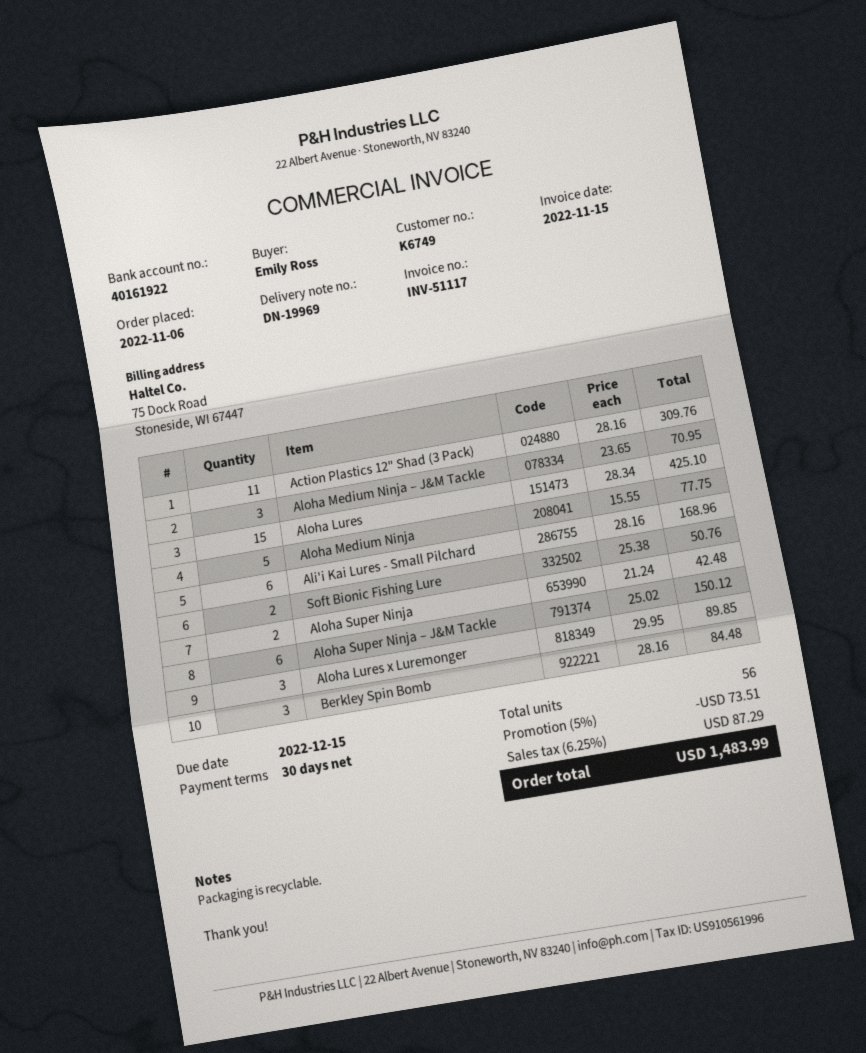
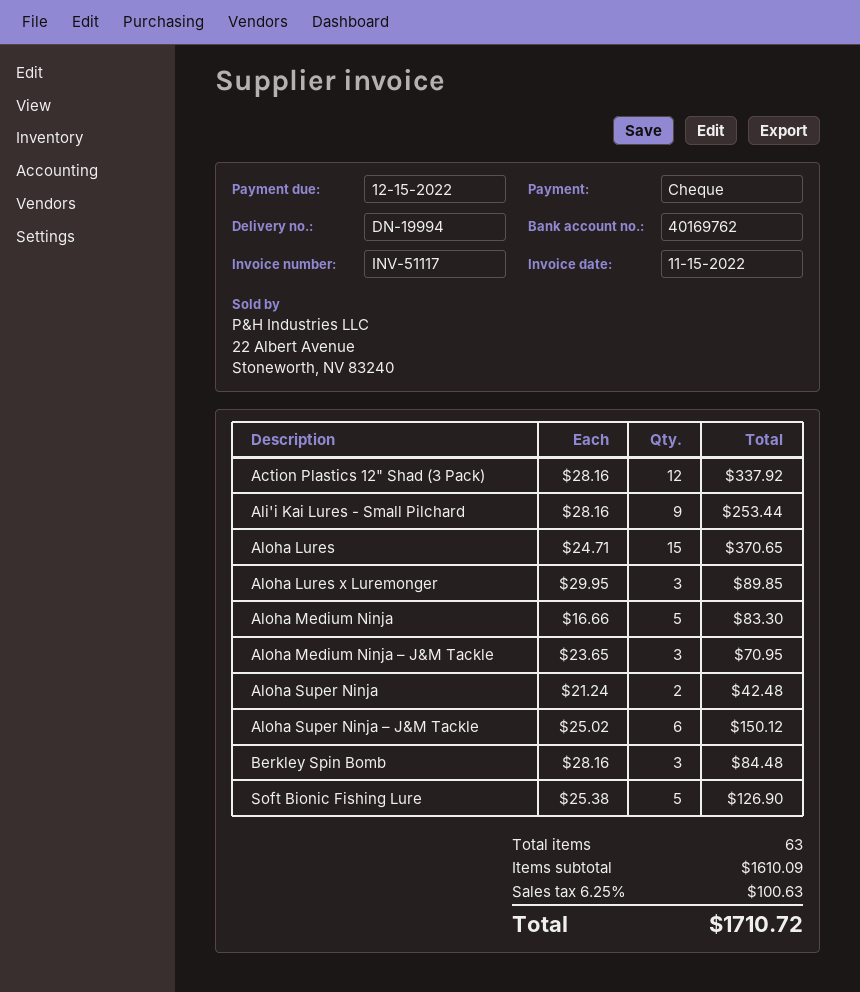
delivery note number: DN-19969 -> DN-19994
bank account: 40161922 -> 40169762
Action Plastics 12" Shad (3 Pack): 11 x 28.16 = 309.76 -> 12 x 28.16 = 337.92
Aloha Lures: 15 x 28.34 = 425.10 -> 15 x 24.71 = 370.65
Aloha Medium Ninja: 5 x 15.55 = 77.75 -> 5 x 16.66 = 83.30
Ali'i Kai Lures - Small Pilchard: 6 x 28.16 = 168.96 -> 9 x 28.16 = 253.44
Soft Bionic Fishing Lure: 2 x 25.38 = 50.76 -> 5 x 25.38 = 126.90
total quantity: 56 -> 63
discount: 5% = 73.51 -> none
tax: 6.25% = 87.29 -> 6.25% = 100.63
total: 1483.99 -> 1710.72

